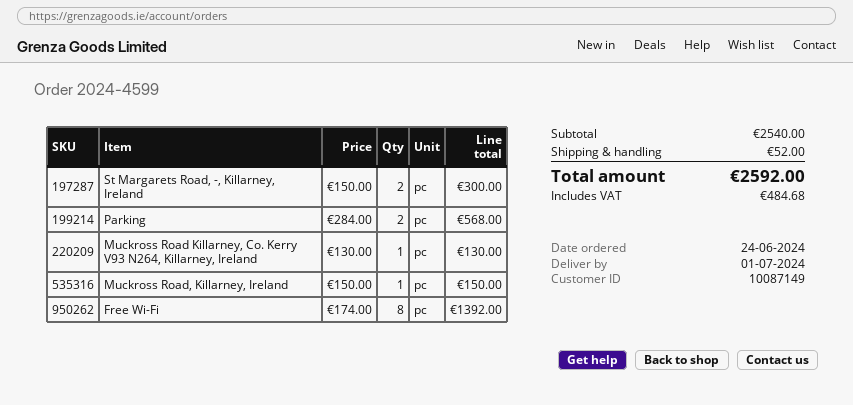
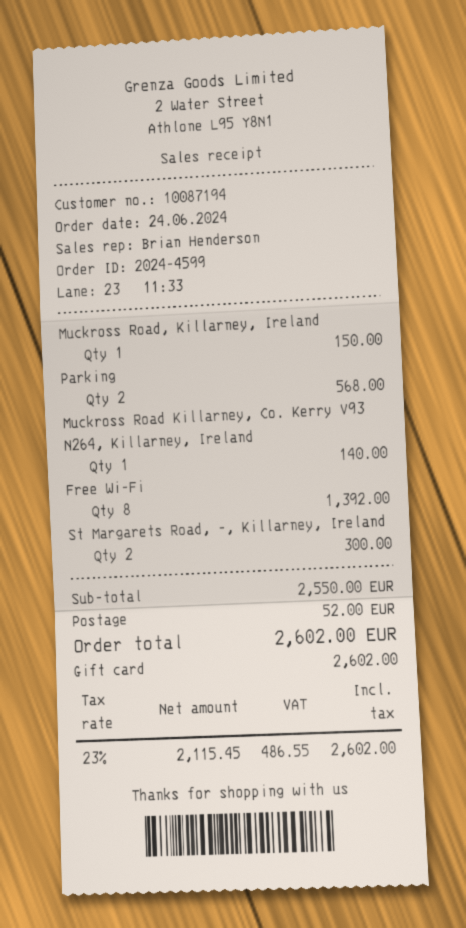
customer number: 10087149 -> 10087194
Muckross Road Killarney, Co. Kerry V93 N264, Killarney, Ireland: 1 for 130.00 -> 1 for 140.00
subtotal: 2540.00 -> 2550.00
tax: 484.68 -> 486.55
total: 2592.00 -> 2602.00

